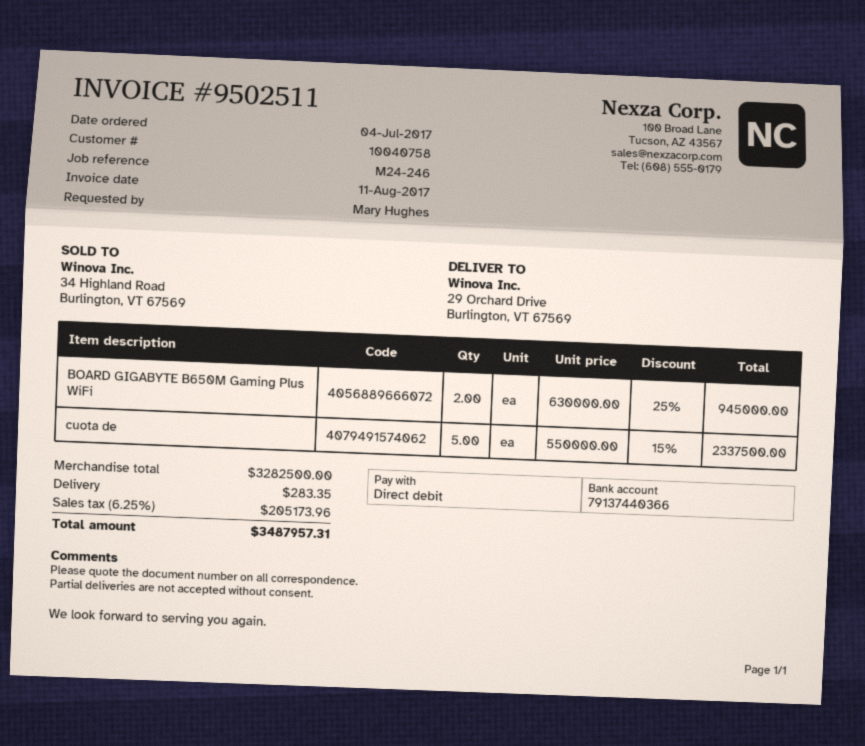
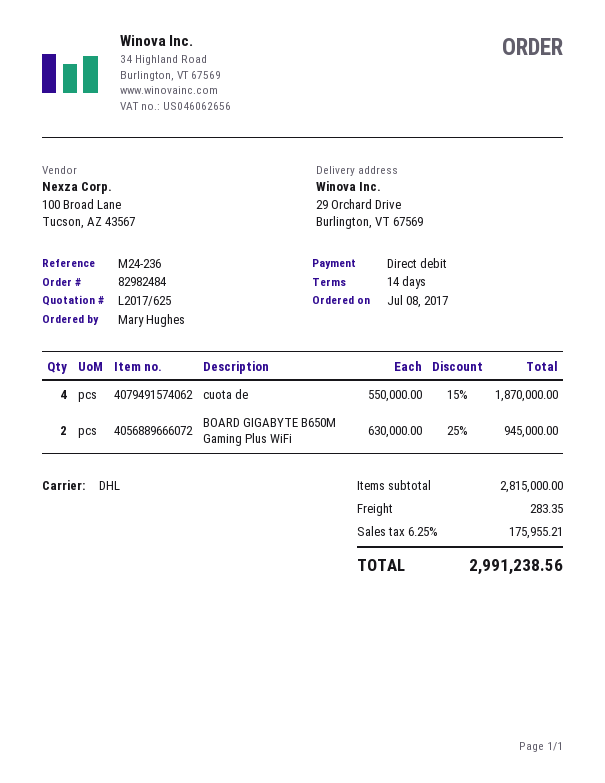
order date: 2017-07-04 -> 2017-07-08
reference: M24-246 -> M24-236
cuota de: 5 x 550000.00 - 15% = 2337500.00 -> 4 x 550000.00 - 15% = 1870000.00
subtotal: 3282500.00 -> 2815000.00
tax: 6.25% = 205173.96 -> 6.25% = 175955.21
total: 3487957.31 -> 2991238.56

